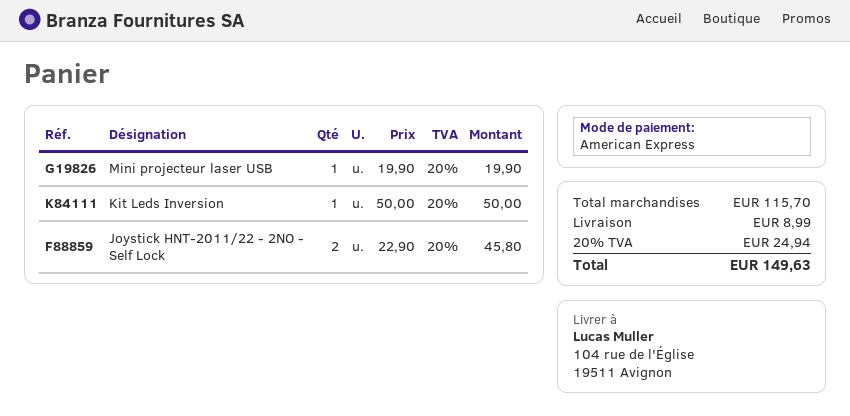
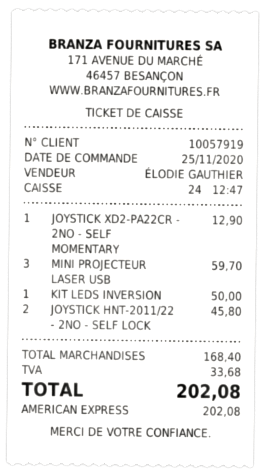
Mini projecteur laser USB: 1 for 19.90 -> 3 for 59.70
JOYSTICK XD2-PA22CR - 2NO - SELF MOMENTARY: none -> 1 for 12.90
subtotal: 115.70 -> 168.40
shipping: 8.99 -> none
tax: 24.94 -> 33.68
total: 149.63 -> 202.08

